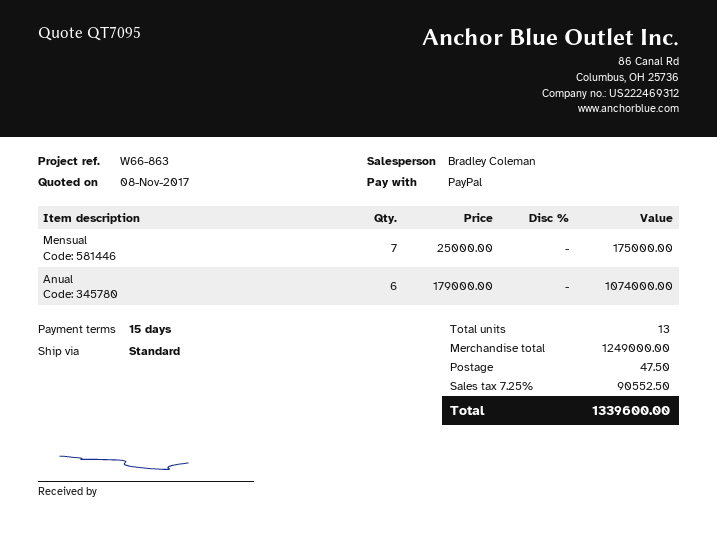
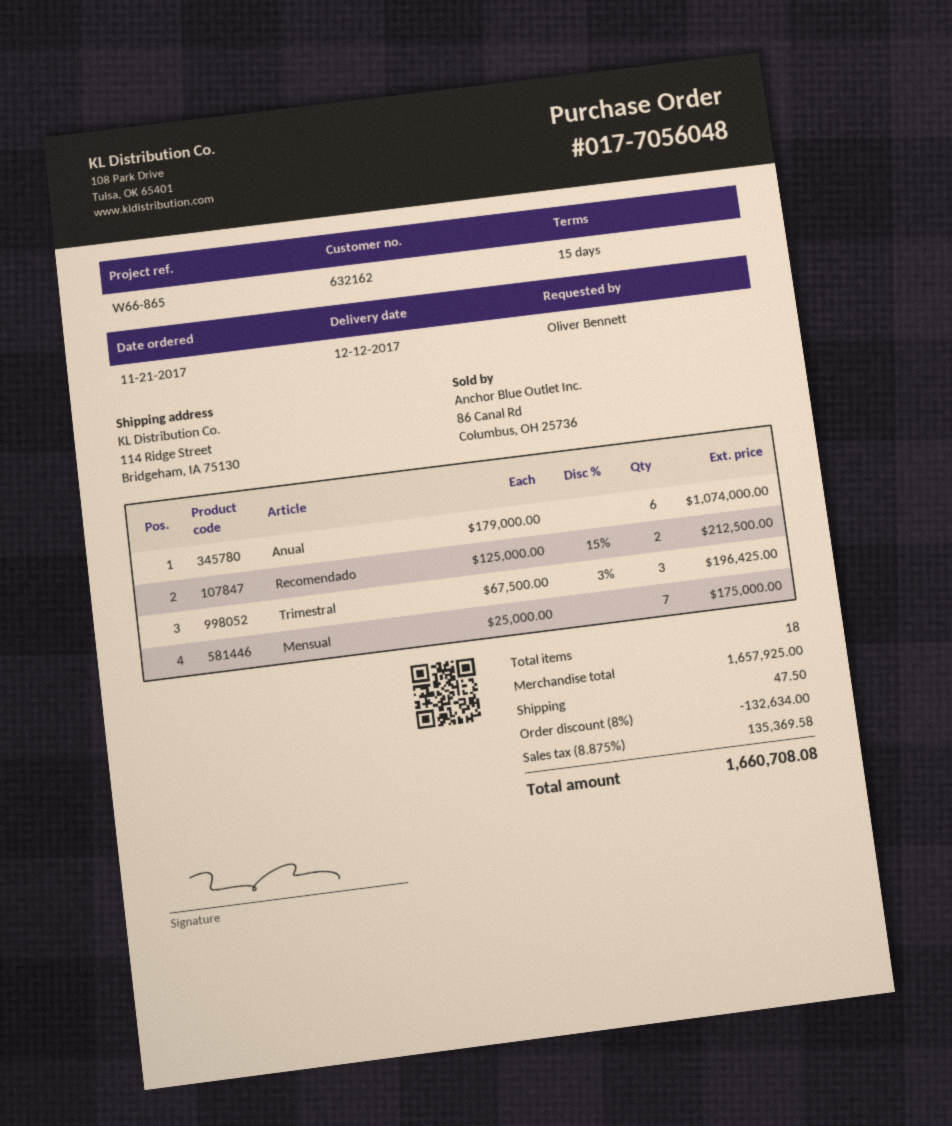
reference: W66-863 -> W66-865
Recomendado: none -> 2 x 125000.00 - 15% = 212500.00
Trimestral: none -> 3 x 67500.00 - 3% = 196425.00
total quantity: 13 -> 18
subtotal: 1249000.00 -> 1657925.00
discount: none -> 8% = 132634.00
tax: 7.25% = 90552.50 -> 8.875% = 135369.58
total: 1339600.00 -> 1660708.08

